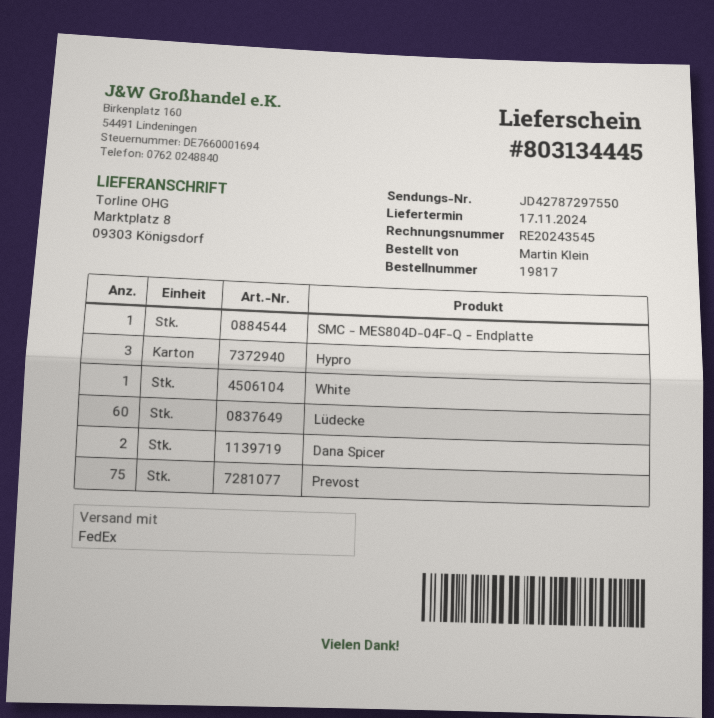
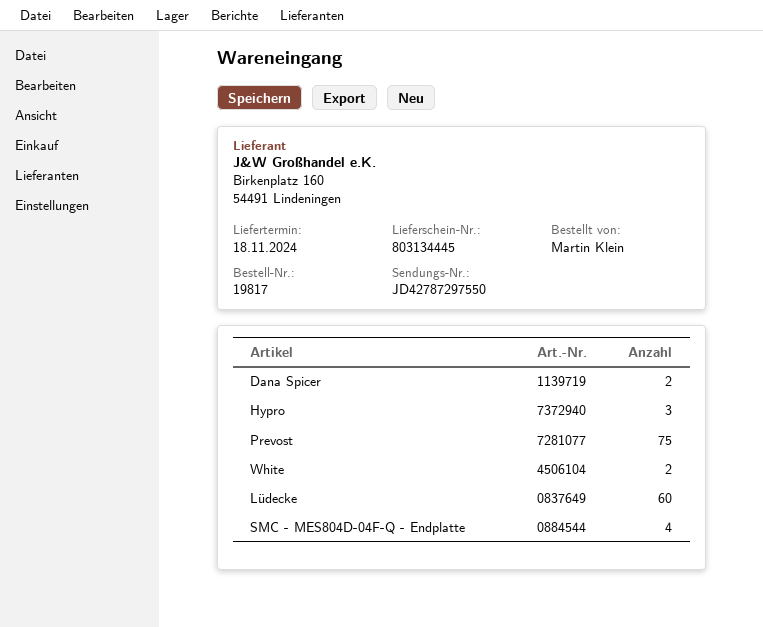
delivery date: 2024-11-17 -> 2024-11-18
SMC - MES804D-04F-Q - Endplatte: 1 -> 4
White: 1 -> 2

